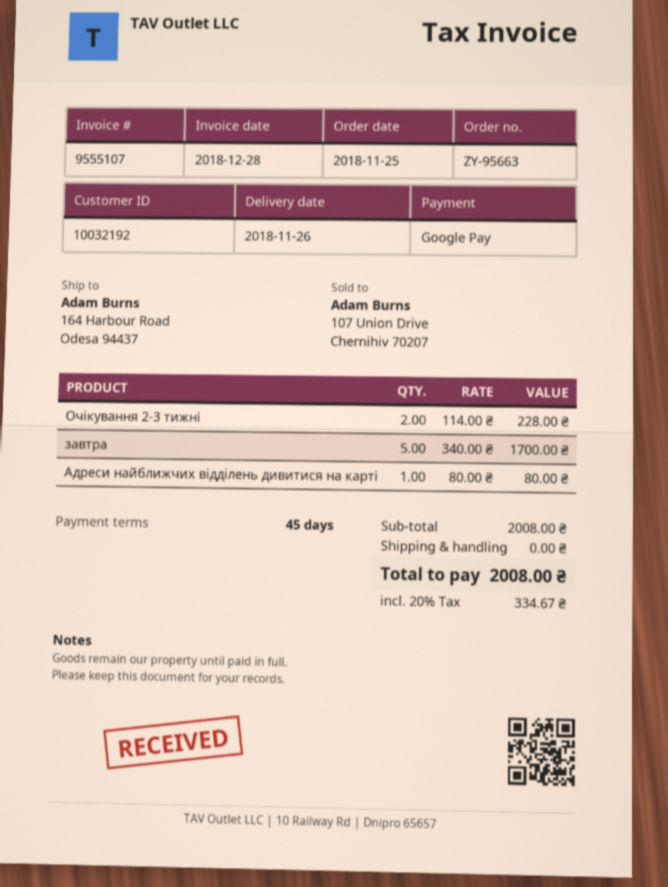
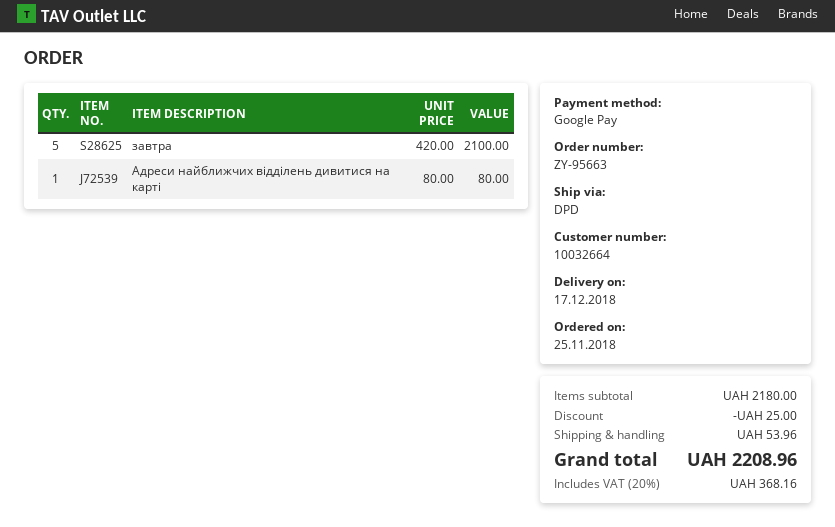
delivery date: 2018-11-26 -> 2018-12-17
customer number: 10032192 -> 10032664
Очікування 2-3 тижні: 2 x 114.00 = 228.00 -> none
завтра: 5 x 340.00 = 1700.00 -> 5 x 420.00 = 2100.00
subtotal: 2008.00 -> 2180.00
discount: none -> 25.00
shipping: 0.00 -> 53.96
tax: 20% = 334.67 -> 20% = 368.16
total: 2008.00 -> 2208.96

